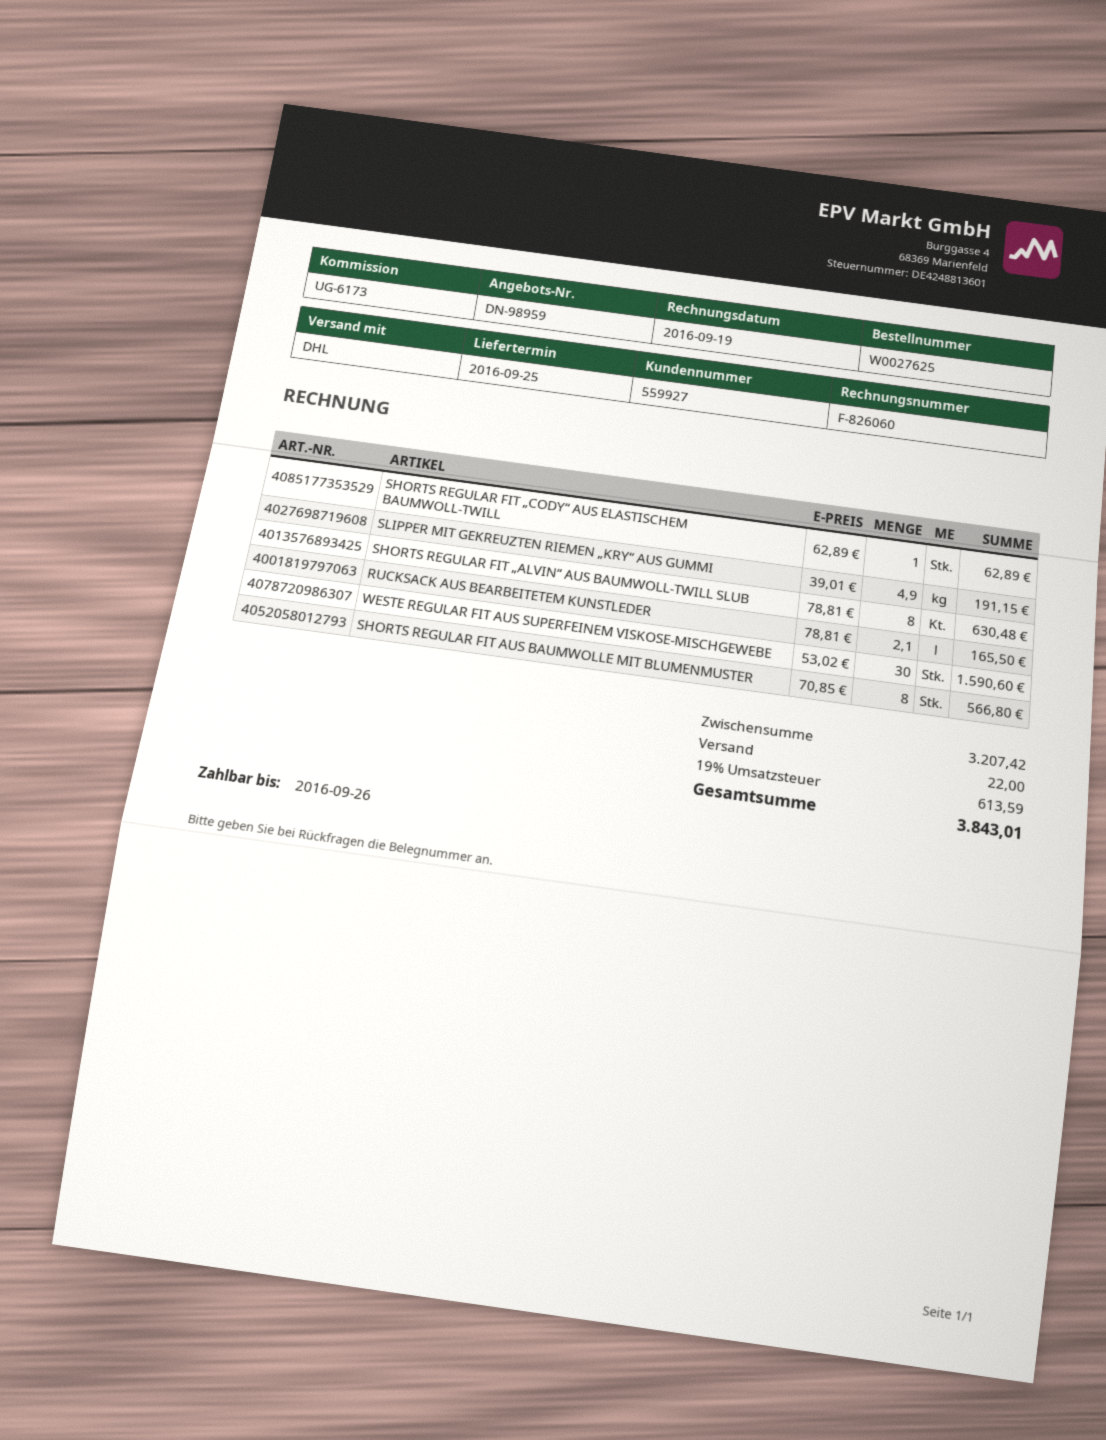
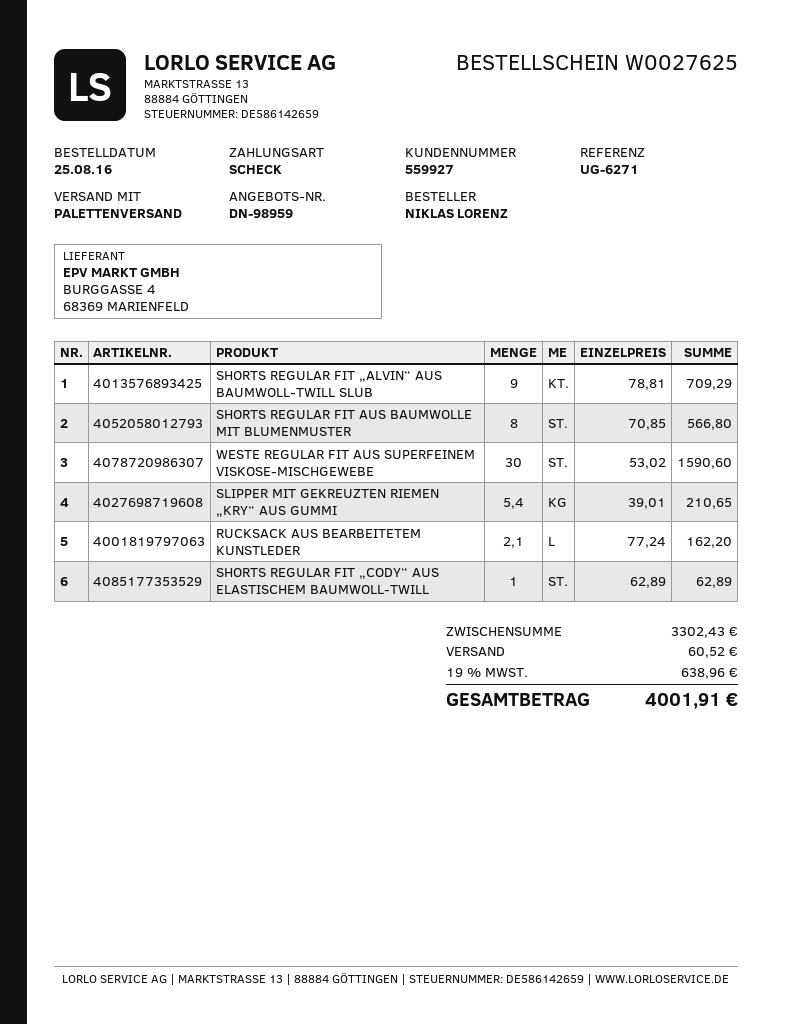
reference: UG-6173 -> UG-6271
shipping method: DHL -> pallet freight
SLIPPER MIT GEKREUZTEN RIEMEN „KRY“ AUS GUMMI: 4.9 x 39.01 = 191.15 -> 5.4 x 39.01 = 210.65
SHORTS REGULAR FIT „ALVIN“ AUS BAUMWOLL-TWILL SLUB: 8 x 78.81 = 630.48 -> 9 x 78.81 = 709.29
RUCKSACK AUS BEARBEITETEM KUNSTLEDER: 2.1 x 78.81 = 165.50 -> 2.1 x 77.24 = 162.20
subtotal: 3207.42 -> 3302.43
shipping: 22.00 -> 60.52
tax: 19% = 613.59 -> 19% = 638.96
total: 3843.01 -> 4001.91

